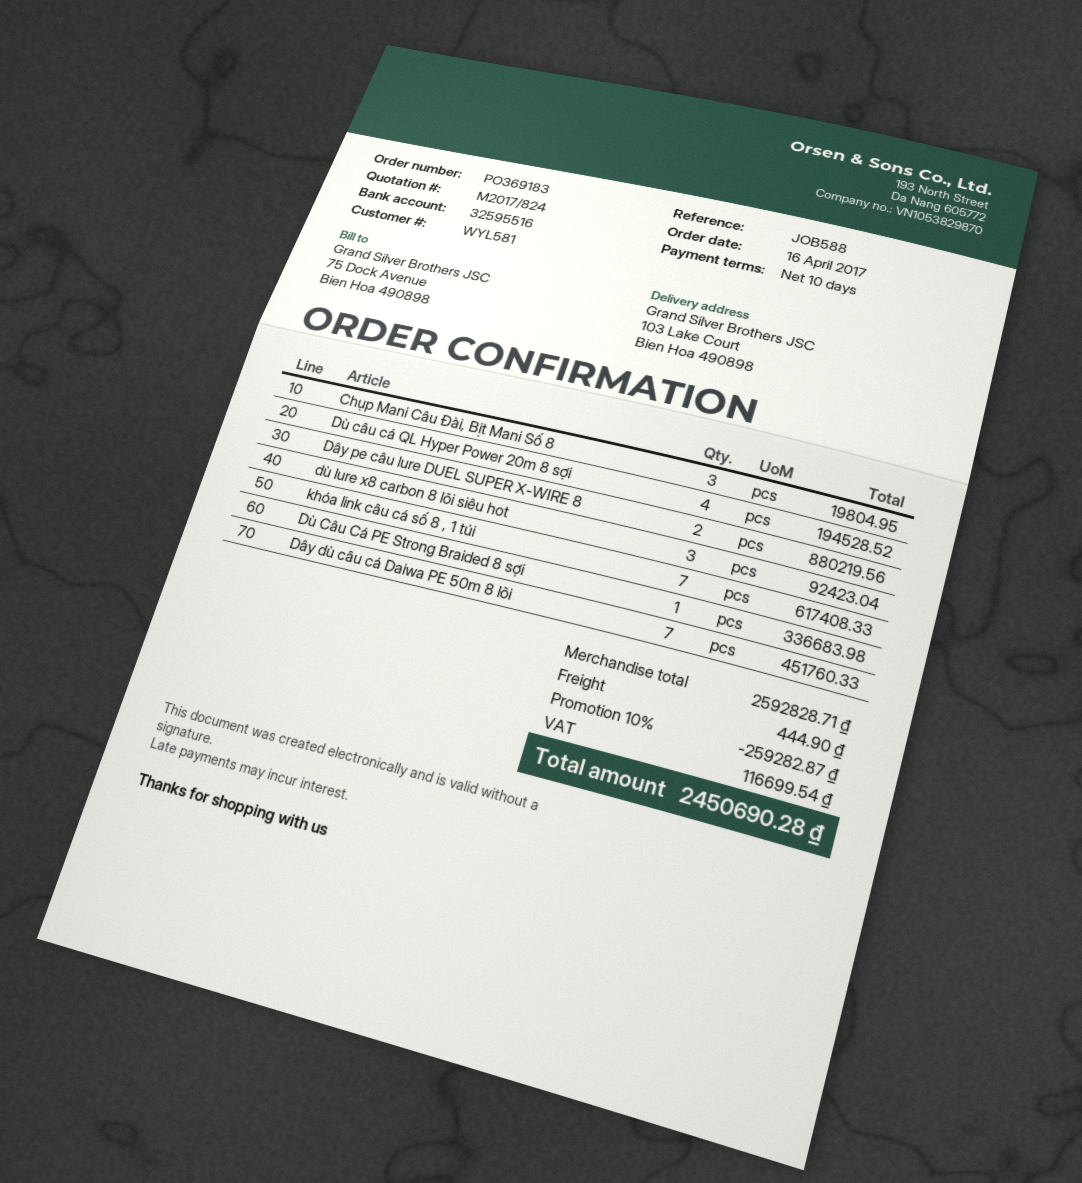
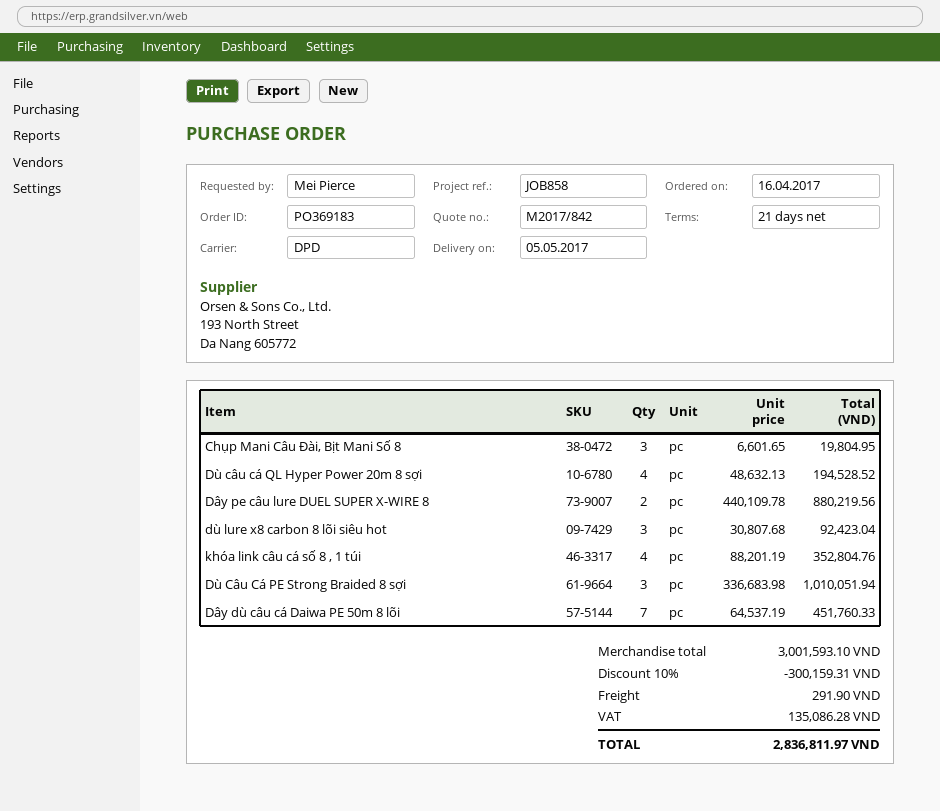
quote number: M2017/824 -> M2017/842
payment terms: 10 days -> 21 days
reference: JOB588 -> JOB858
khóa link câu cá số 8 , 1 túi: 7 for 617408.33 -> 4 for 352804.76
Dù Câu Cá PE Strong Braided 8 sợi: 1 for 336683.98 -> 3 for 1010051.94
subtotal: 2592828.71 -> 3001593.10
discount: 10% = 259282.87 -> 10% = 300159.31
shipping: 444.90 -> 291.90
tax: 116699.54 -> 135086.28
total: 2450690.28 -> 2836811.97

